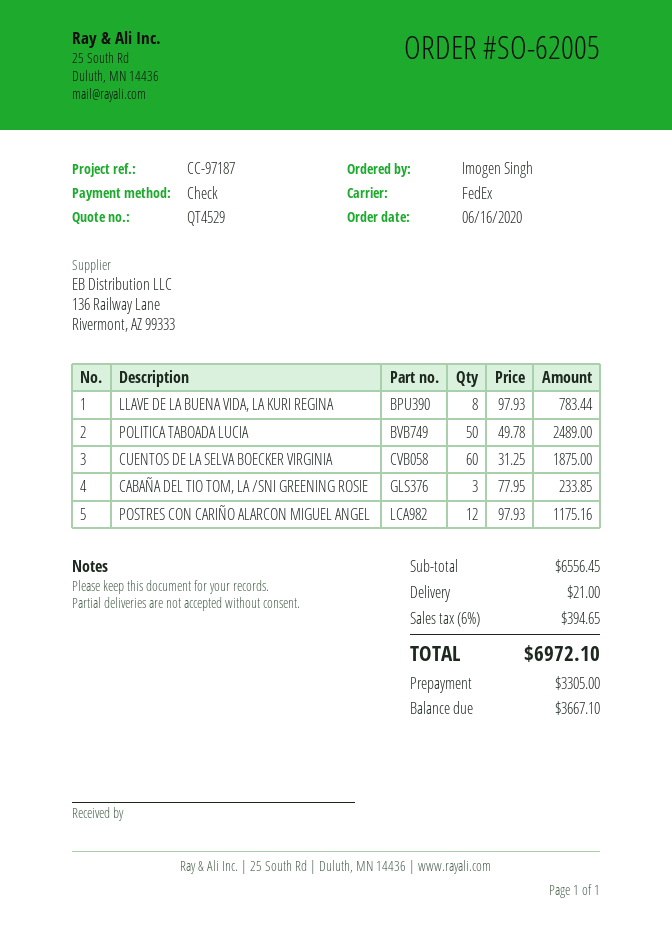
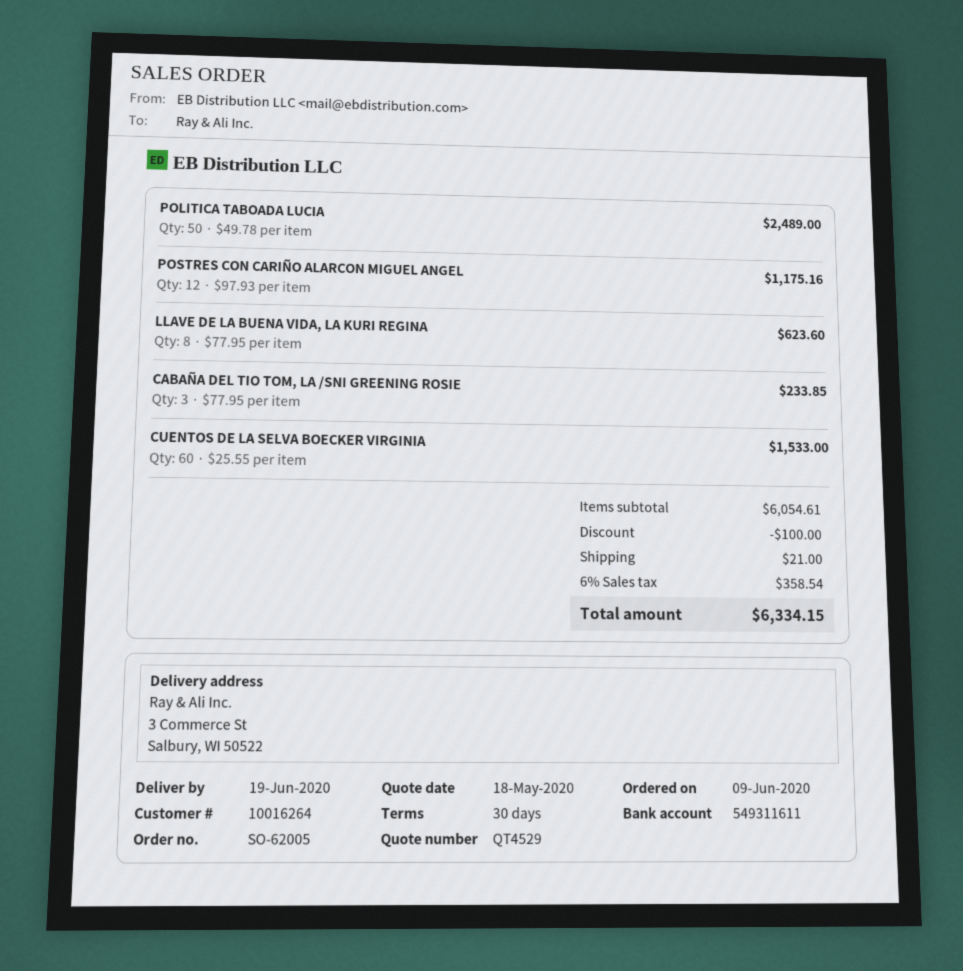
order date: 2020-06-16 -> 2020-06-09
LLAVE DE LA BUENA VIDA, LA KURI REGINA: 8 x 97.93 = 783.44 -> 8 x 77.95 = 623.60
CUENTOS DE LA SELVA BOECKER VIRGINIA: 60 x 31.25 = 1875.00 -> 60 x 25.55 = 1533.00
subtotal: 6556.45 -> 6054.61
discount: none -> 100.00
tax: 6% = 394.65 -> 6% = 358.54
total: 6972.10 -> 6334.15

